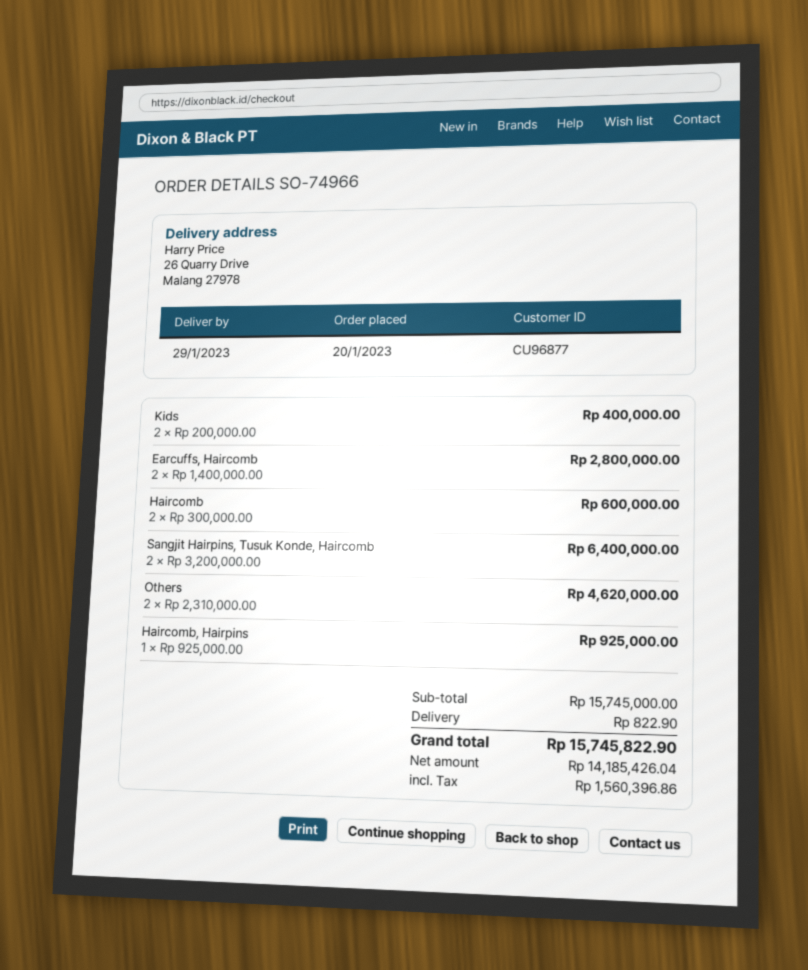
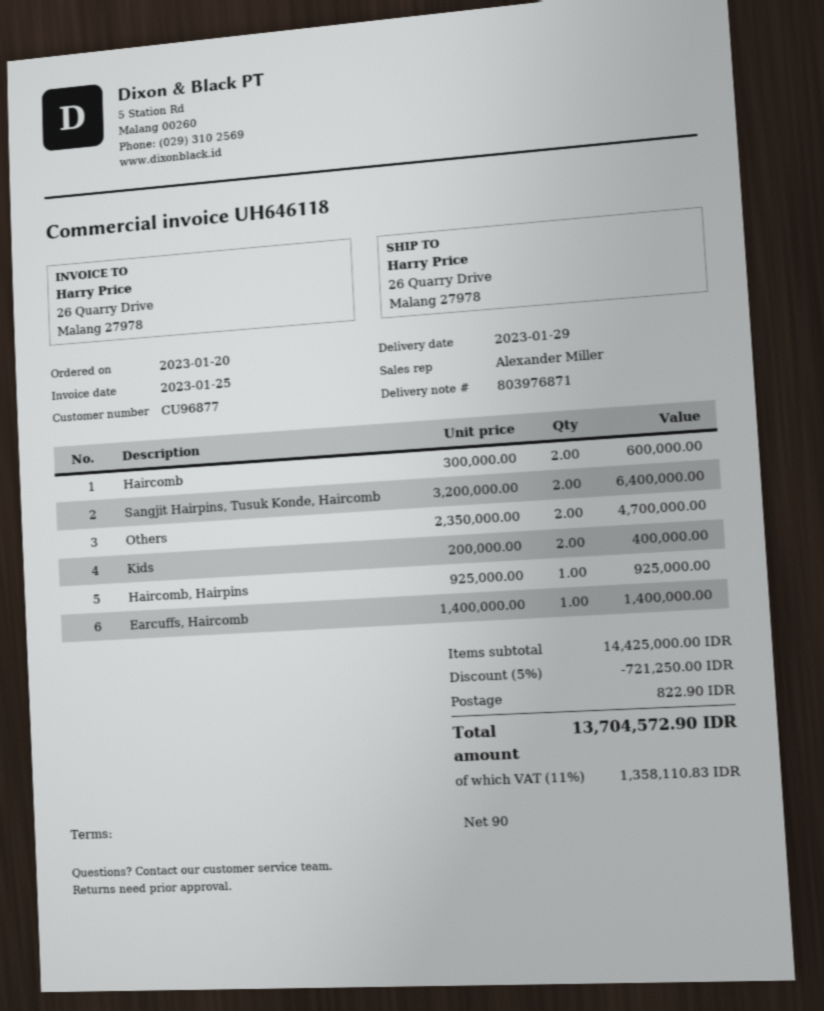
Earcuffs, Haircomb: 2 x 1400000.00 = 2800000.00 -> 1 x 1400000.00 = 1400000.00
Others: 2 x 2310000.00 = 4620000.00 -> 2 x 2350000.00 = 4700000.00
subtotal: 15745000.00 -> 14425000.00
discount: none -> 5% = 721250.00
tax: 1560396.86 -> 1358110.83
total: 15745822.90 -> 13704572.90

